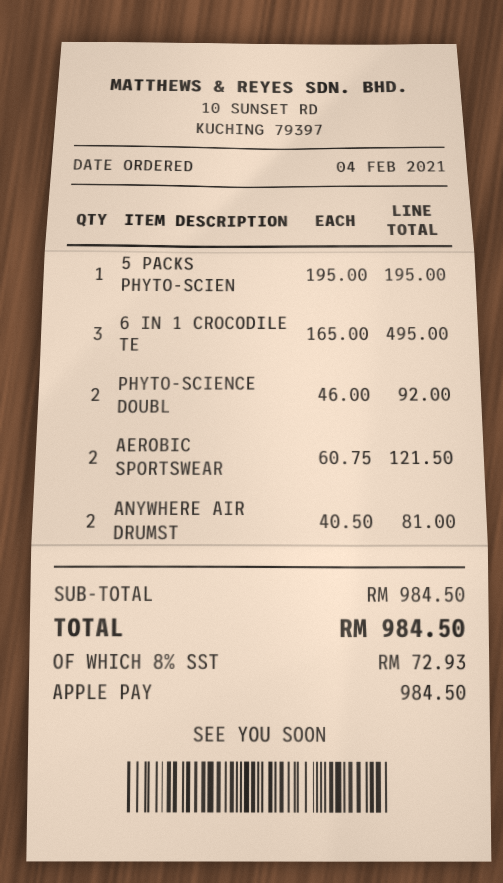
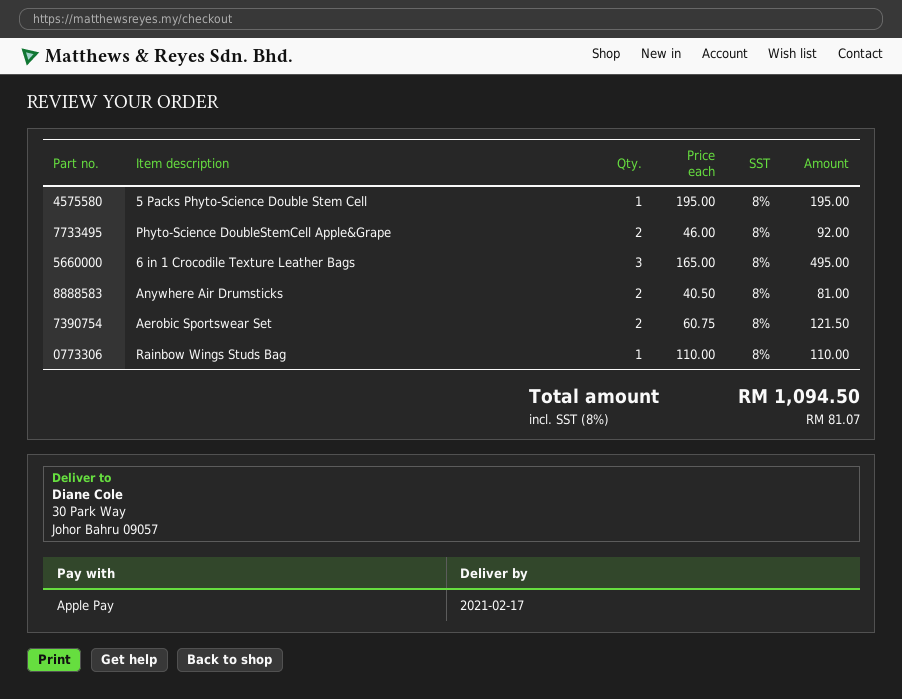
Rainbow Wings Studs Bag: none -> 1 x 110.00 = 110.00
tax: 8% = 72.93 -> 8% = 81.07
total: 984.50 -> 1094.50

